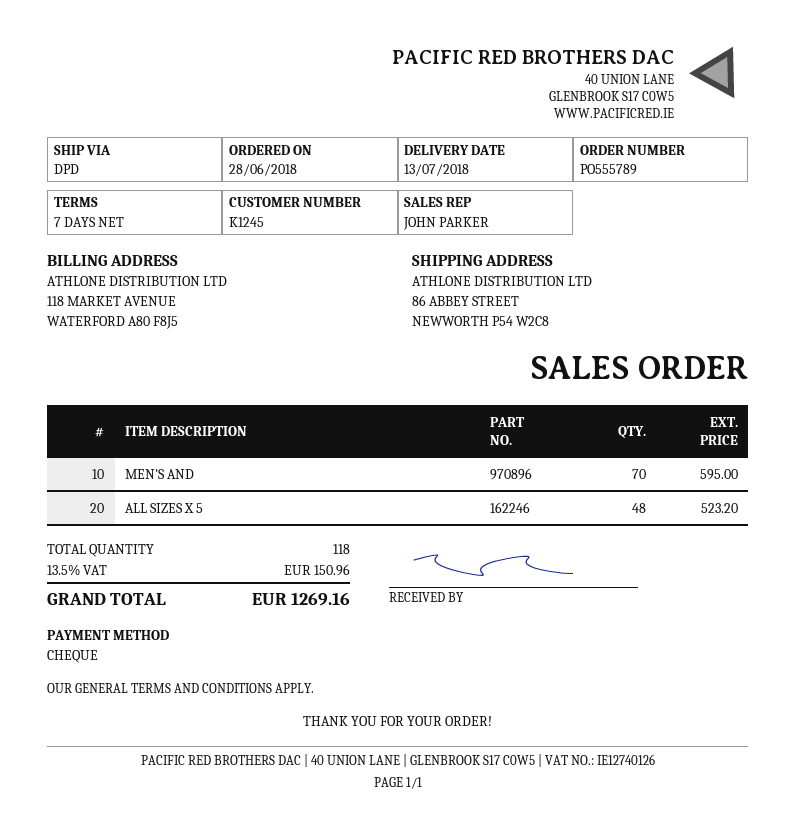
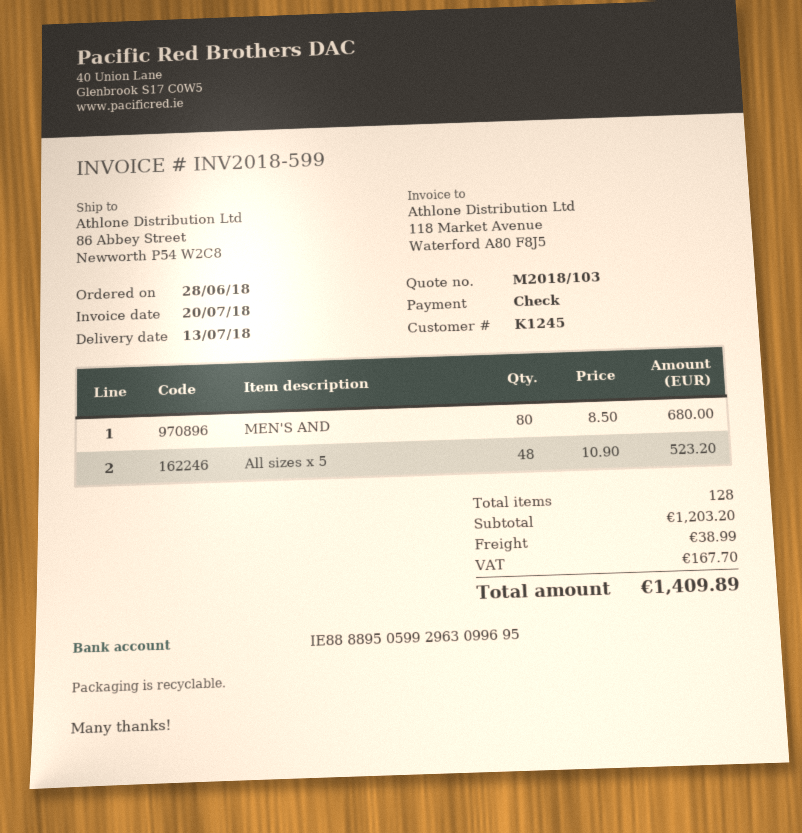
MEN'S AND: 70 for 595.00 -> 80 for 680.00
total quantity: 118 -> 128
shipping: none -> 38.99
tax: 150.96 -> 167.70
total: 1269.16 -> 1409.89

